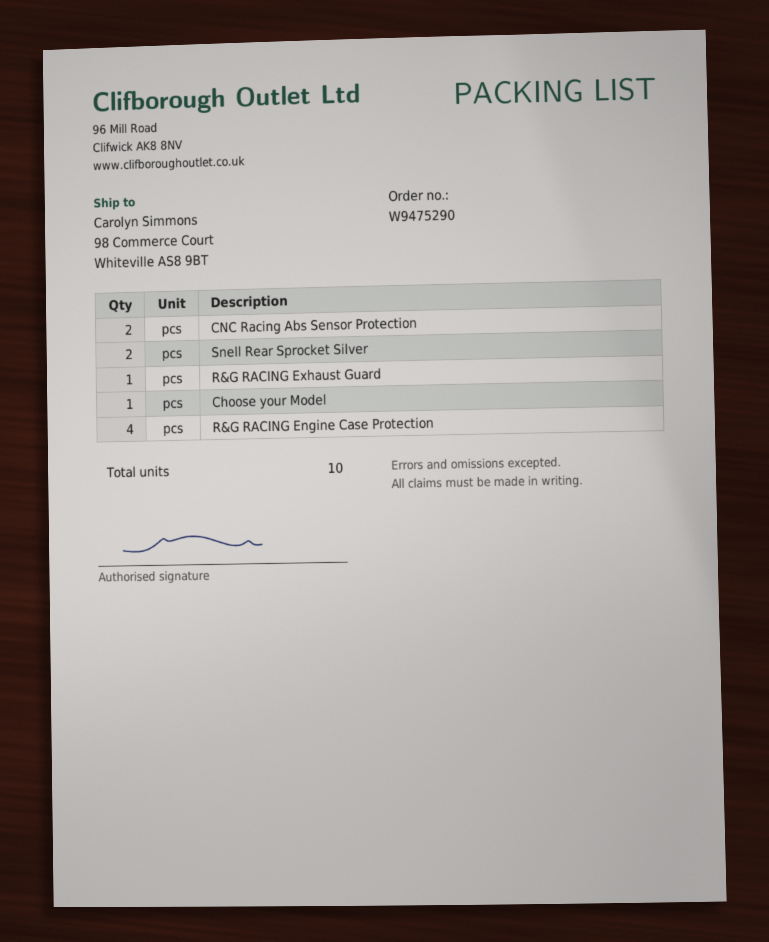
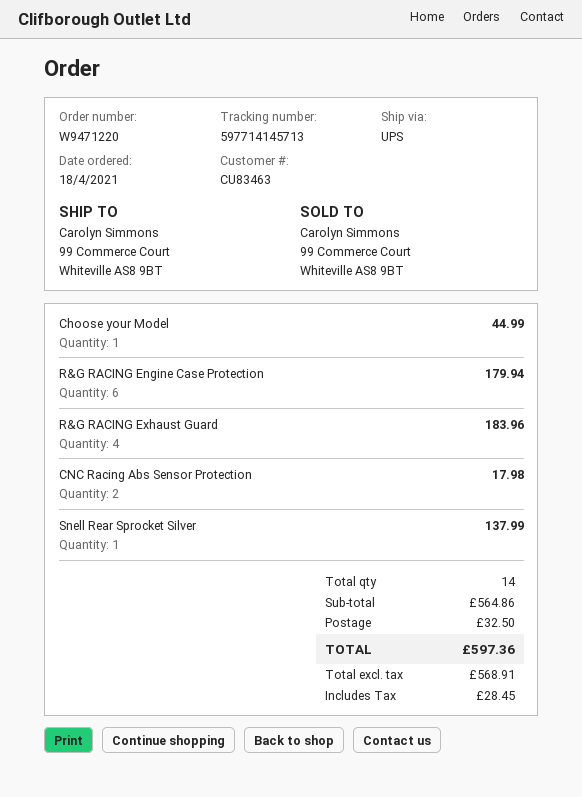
order number: W9475290 -> W9471220
ship to: 98 Commerce Court, Whiteville AS8 9BT -> 99 Commerce Court, Whiteville AS8 9BT
Snell Rear Sprocket Silver: 2 -> 1
R&G RACING Exhaust Guard: 1 -> 4
R&G RACING Engine Case Protection: 4 -> 6
total quantity: 10 -> 14

